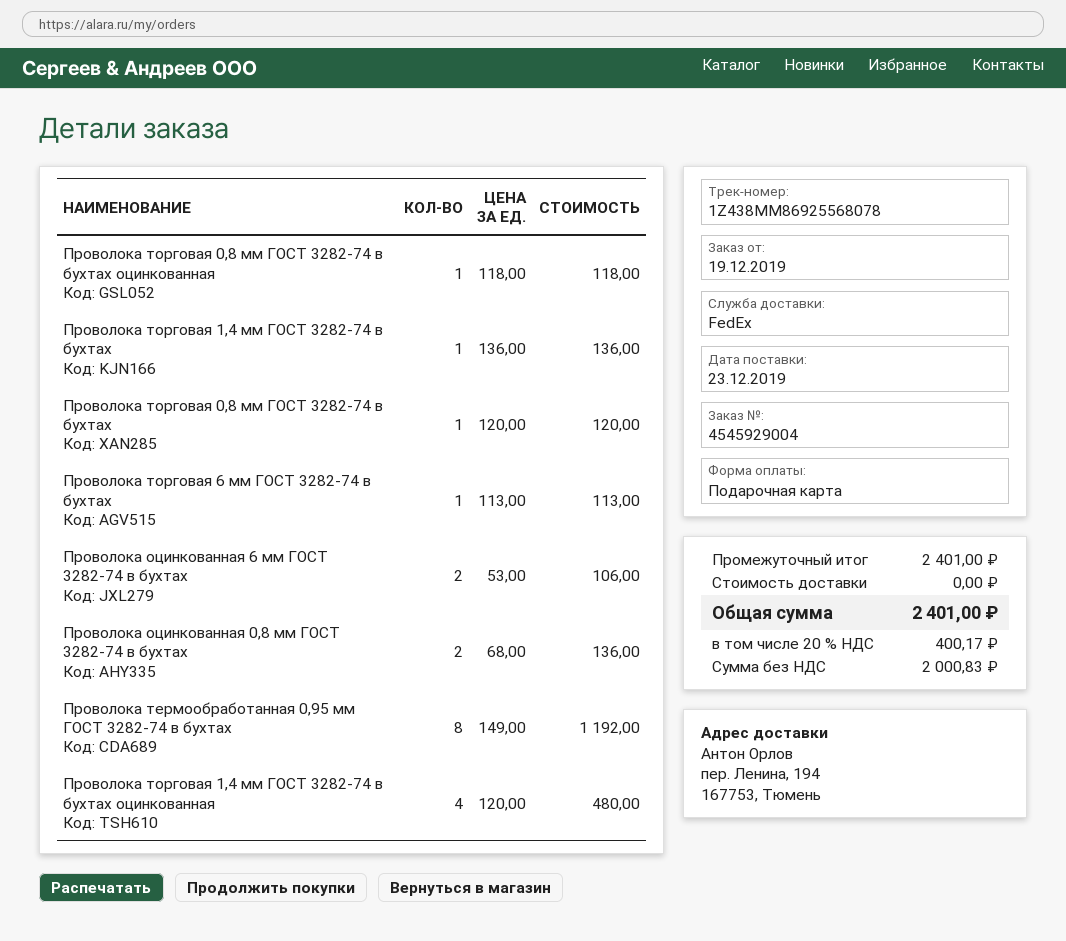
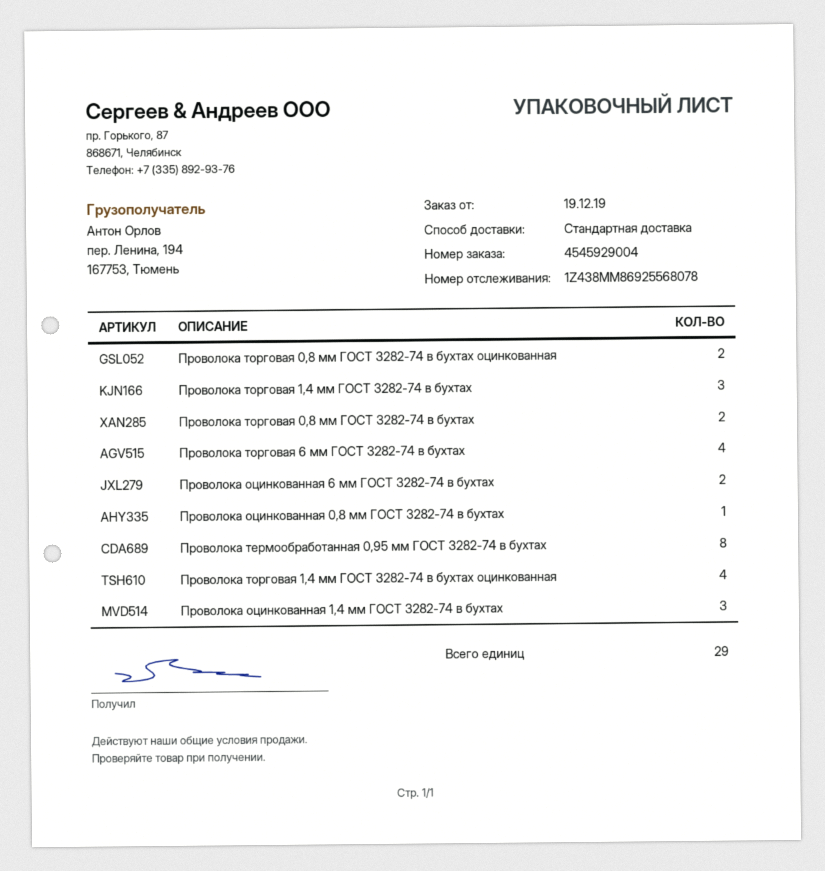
shipping method: FedEx -> standard
Проволока торговая 0,8 мм ГОСТ 3282-74 в бухтах оцинкованная: 1 -> 2
Проволока торговая 1,4 мм ГОСТ 3282-74 в бухтах: 1 -> 3
Проволока торговая 0,8 мм ГОСТ 3282-74 в бухтах: 1 -> 2
Проволока торговая 6 мм ГОСТ 3282-74 в бухтах: 1 -> 4
Проволока оцинкованная 0,8 мм ГОСТ 3282-74 в бухтах: 2 -> 1
Проволока оцинкованная 1,4 мм ГОСТ 3282-74 в бухтах: none -> 3

